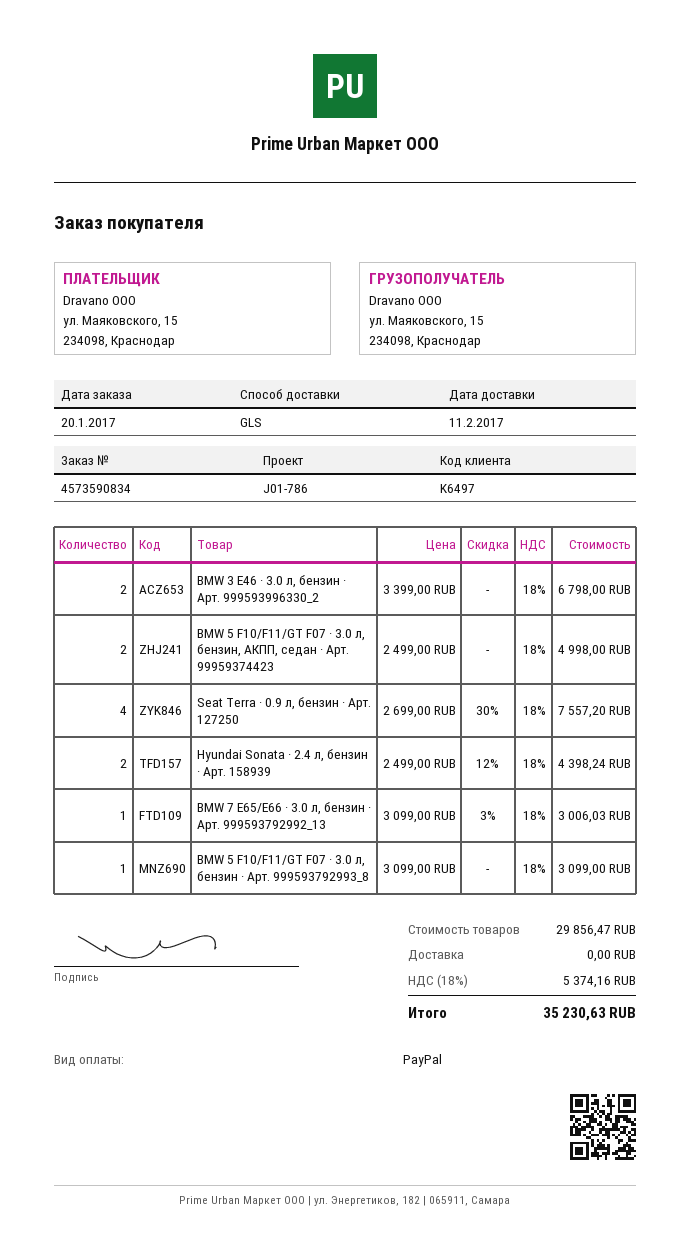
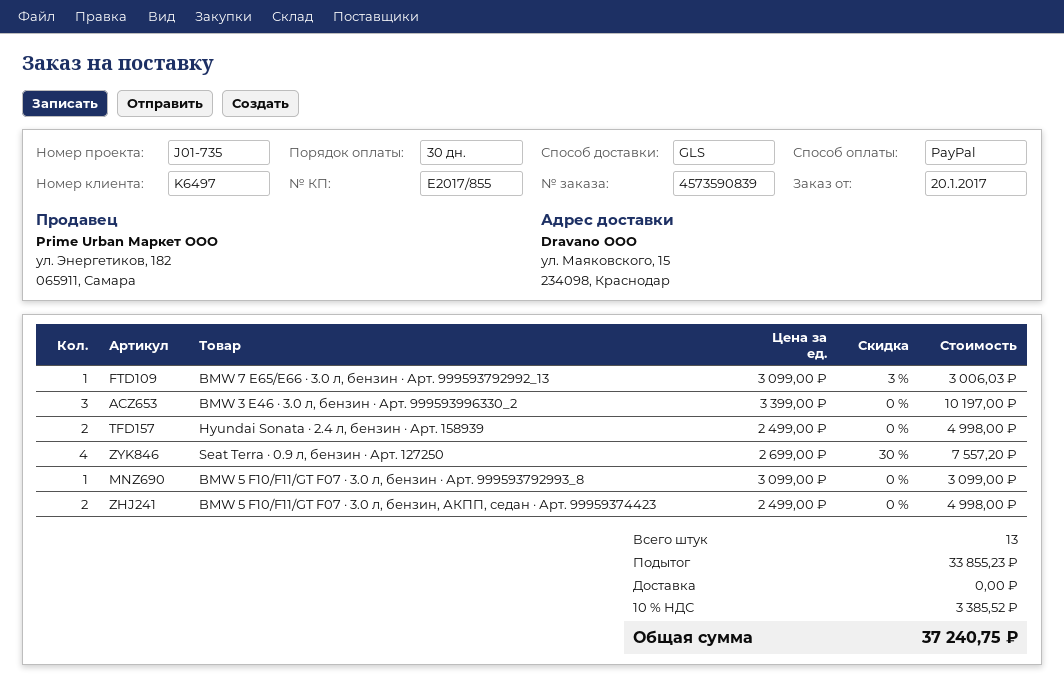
order number: 4573590834 -> 4573590839
reference: J01-786 -> J01-735
BMW 3 E46 · 3.0 л, бензин · Арт. 999593996330_2: 2 x 3399.00 = 6798.00 -> 3 x 3399.00 = 10197.00
Hyundai Sonata · 2.4 л, бензин · Арт. 158939: 2 x 2499.00 - 12% = 4398.24 -> 2 x 2499.00 = 4998.00
subtotal: 29856.47 -> 33855.23
tax: 18% = 5374.16 -> 10% = 3385.52
total: 35230.63 -> 37240.75

